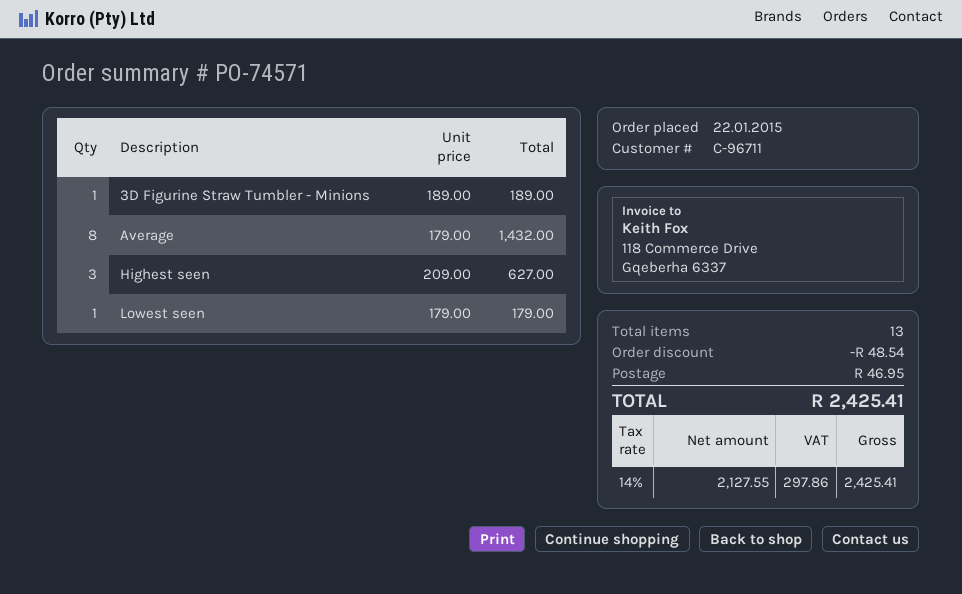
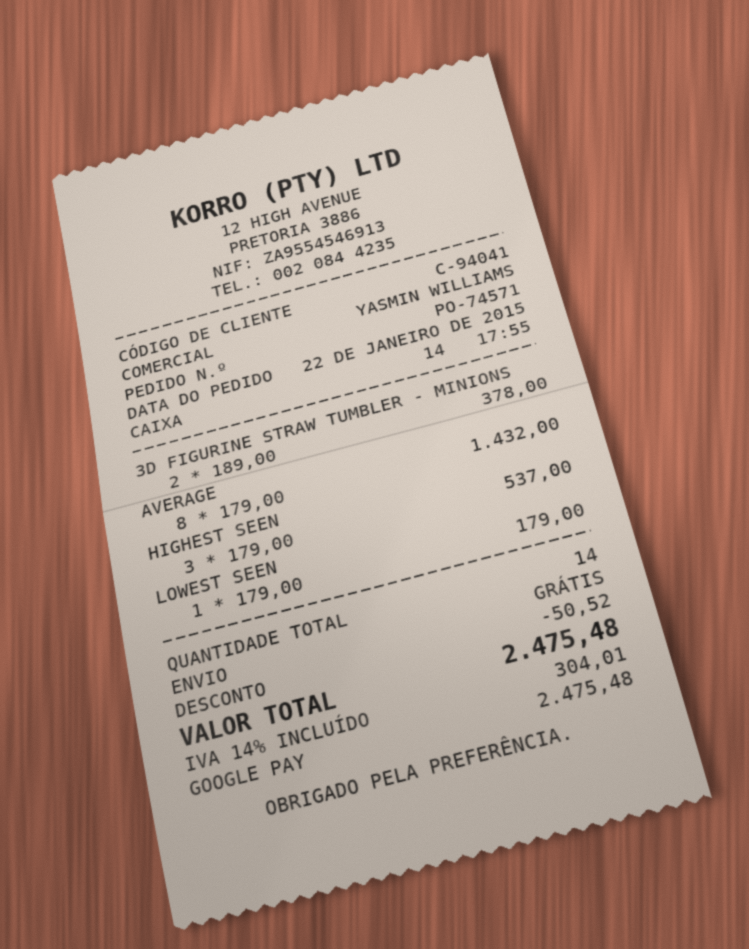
customer number: C-96711 -> C-94041
3D Figurine Straw Tumbler - Minions: 1 x 189.00 = 189.00 -> 2 x 189.00 = 378.00
Highest seen: 3 x 209.00 = 627.00 -> 3 x 179.00 = 537.00
total quantity: 13 -> 14
discount: 48.54 -> 50.52
shipping: 46.95 -> 0.00
tax: 14% = 297.86 -> 14% = 304.01
total: 2425.41 -> 2475.48

